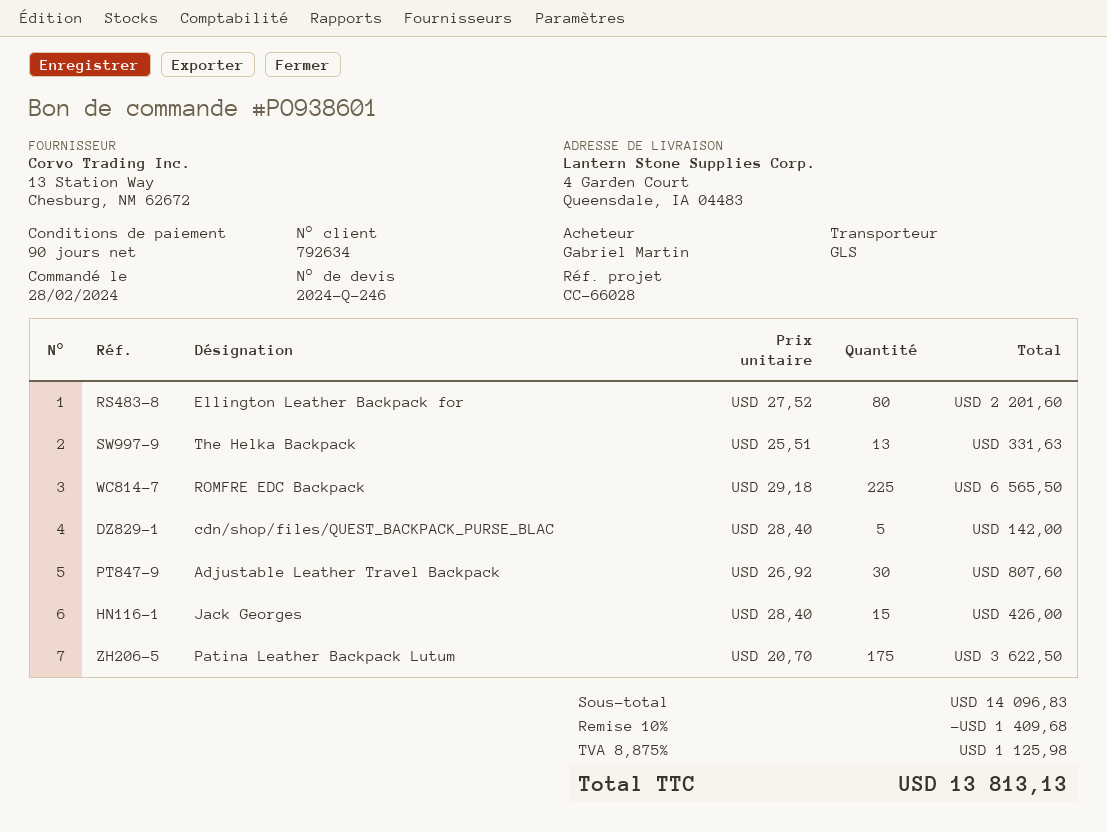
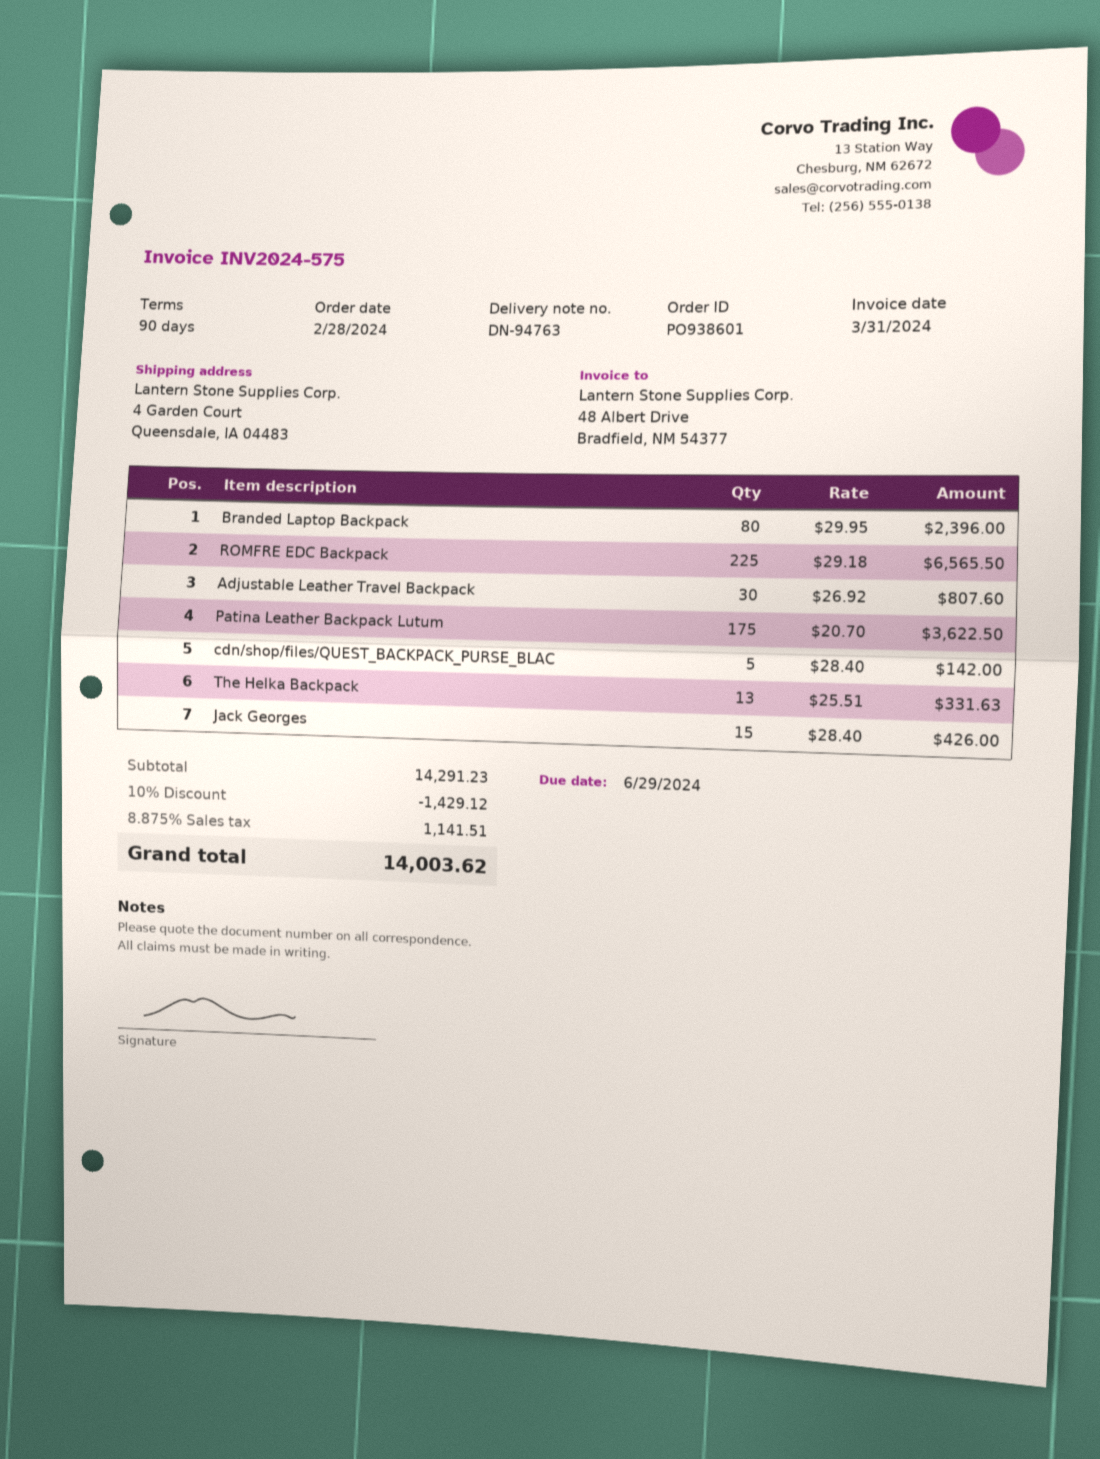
Ellington Leather Backpack for: 80 x 27.52 = 2201.60 -> none
Branded Laptop Backpack: none -> 80 x 29.95 = 2396.00
subtotal: 14096.83 -> 14291.23
discount: 10% = 1409.68 -> 10% = 1429.12
tax: 8.875% = 1125.98 -> 8.875% = 1141.51
total: 13813.13 -> 14003.62

